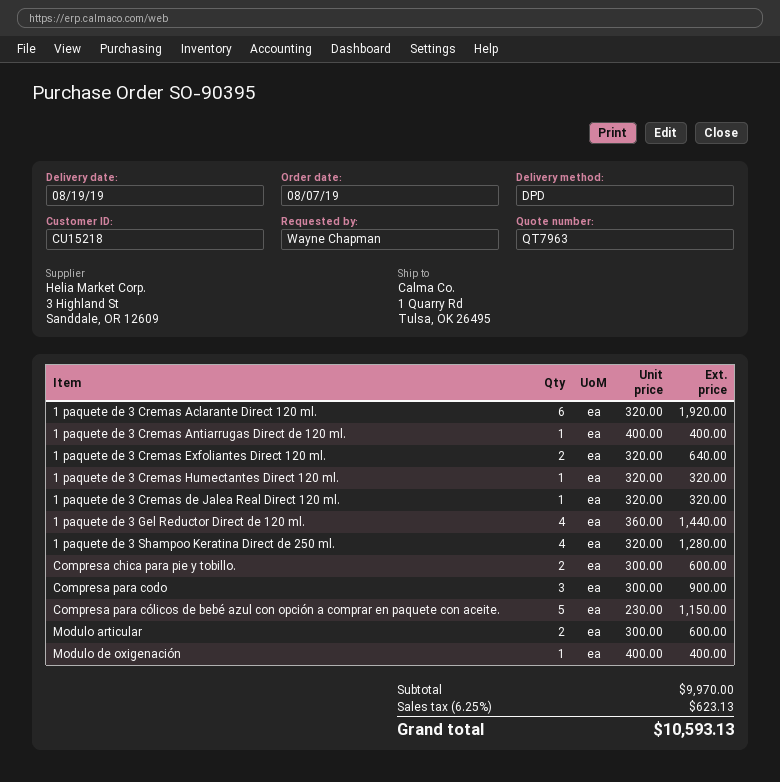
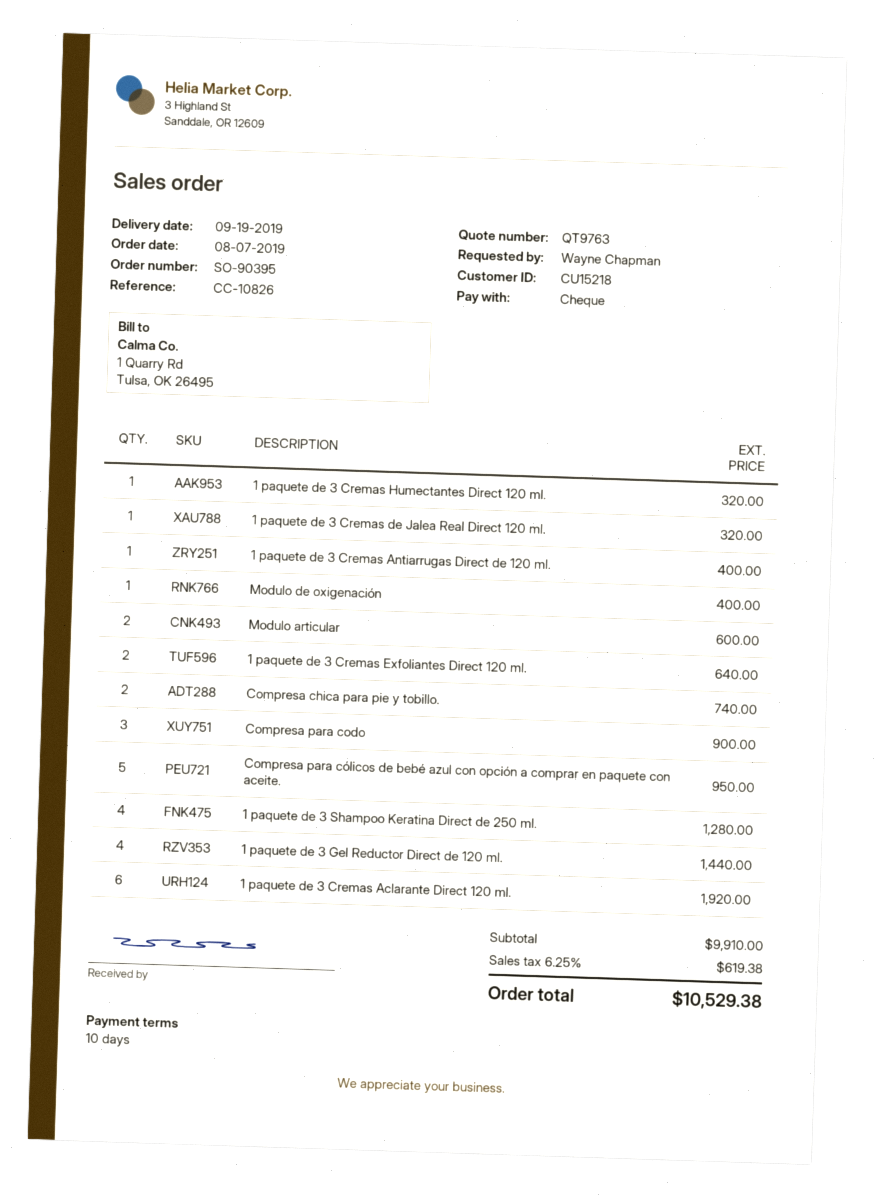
quote number: QT7963 -> QT9763
delivery date: 2019-08-19 -> 2019-09-19
Compresa chica para pie y tobillo.: 2 for 600.00 -> 2 for 740.00
Compresa para cólicos de bebé azul con opción a comprar en paquete con aceite.: 5 for 1150.00 -> 5 for 950.00
subtotal: 9970.00 -> 9910.00
tax: 6.25% = 623.13 -> 6.25% = 619.38
total: 10593.13 -> 10529.38

